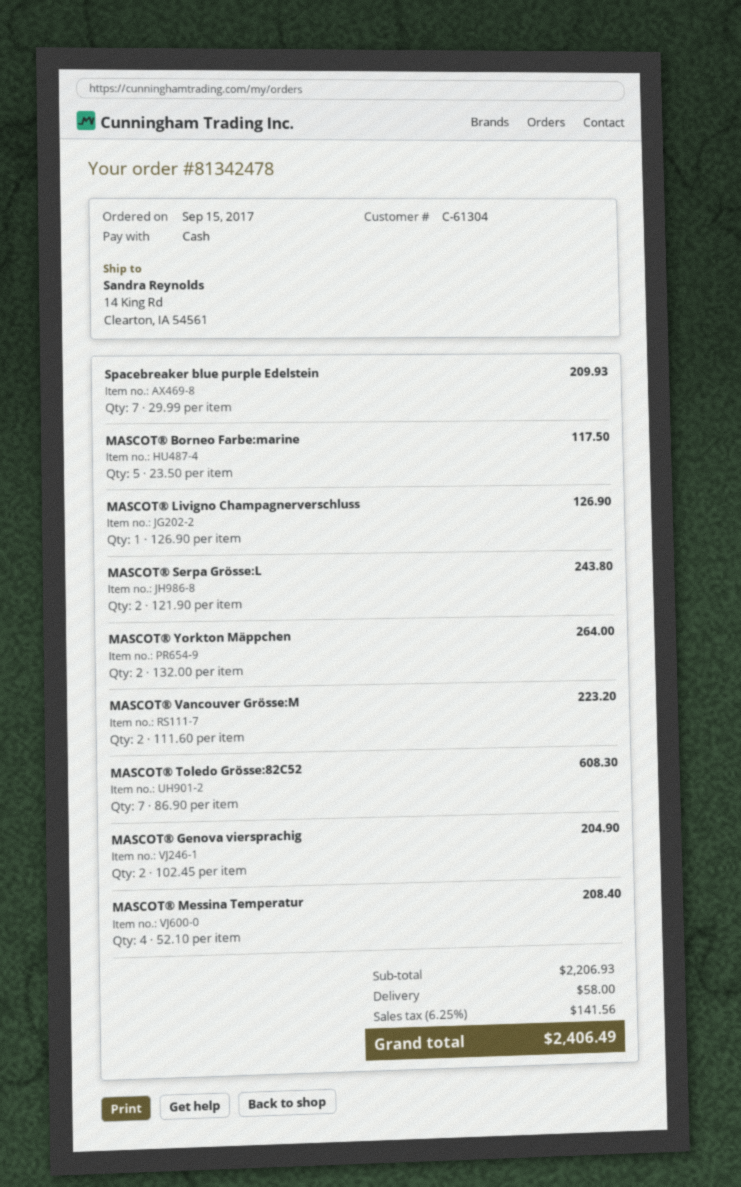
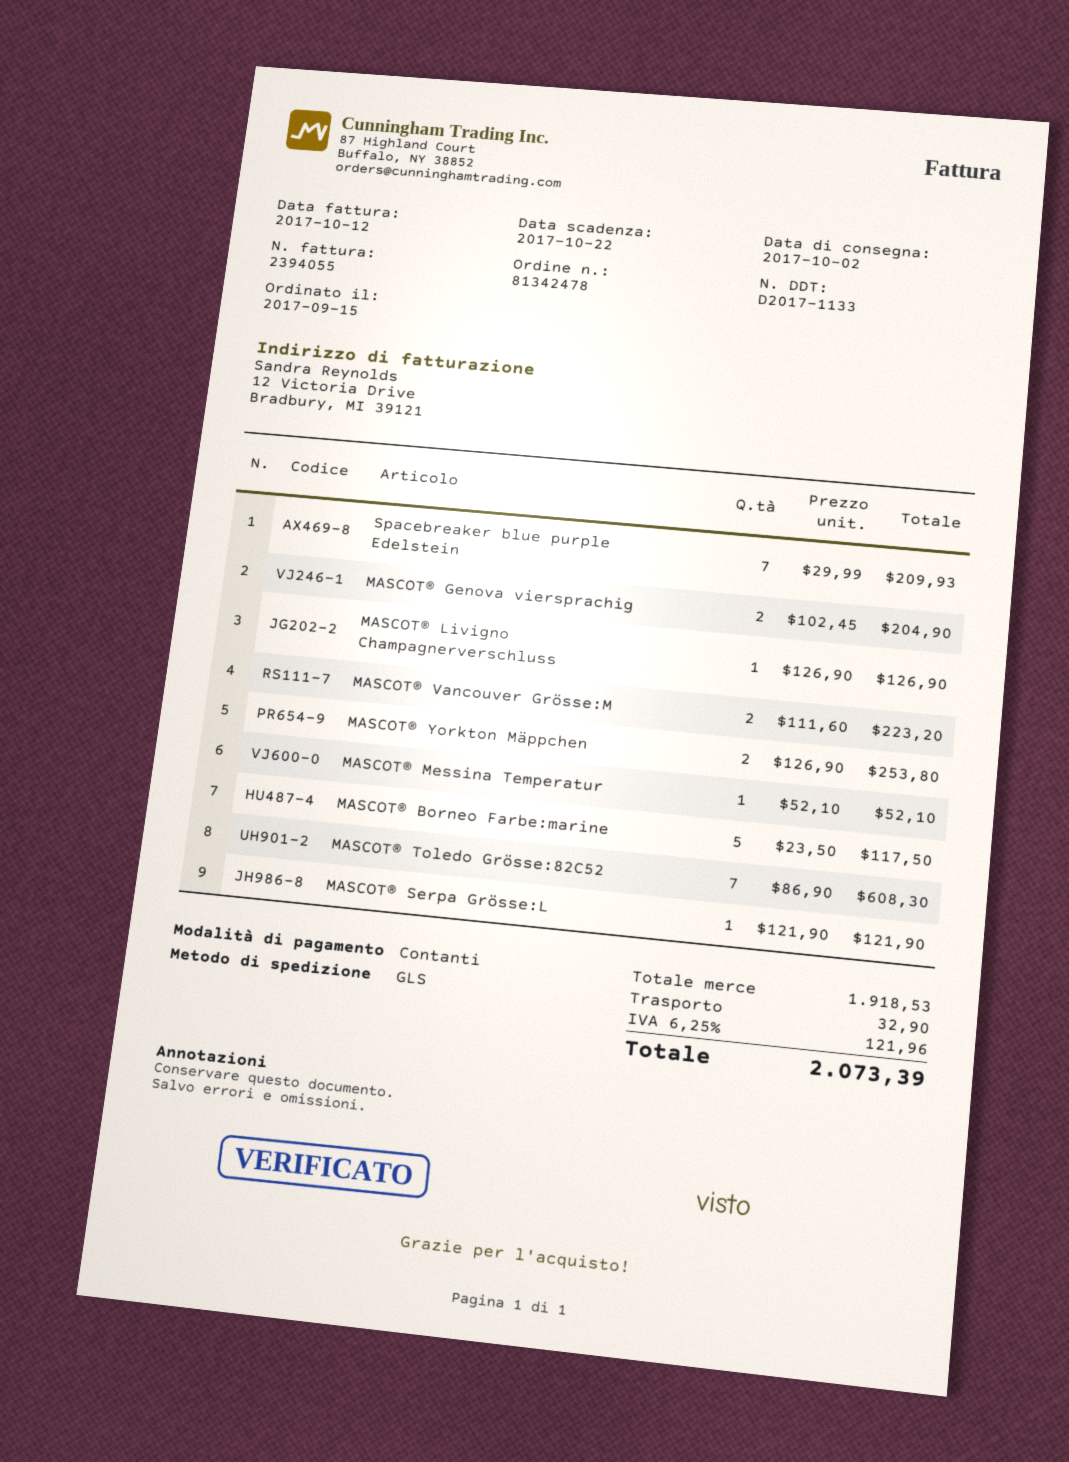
MASCOT® Serpa Grösse:L: 2 x 121.90 = 243.80 -> 1 x 121.90 = 121.90
MASCOT® Yorkton Mäppchen: 2 x 132.00 = 264.00 -> 2 x 126.90 = 253.80
MASCOT® Messina Temperatur: 4 x 52.10 = 208.40 -> 1 x 52.10 = 52.10
subtotal: 2206.93 -> 1918.53
shipping: 58.00 -> 32.90
tax: 6.25% = 141.56 -> 6.25% = 121.96
total: 2406.49 -> 2073.39

